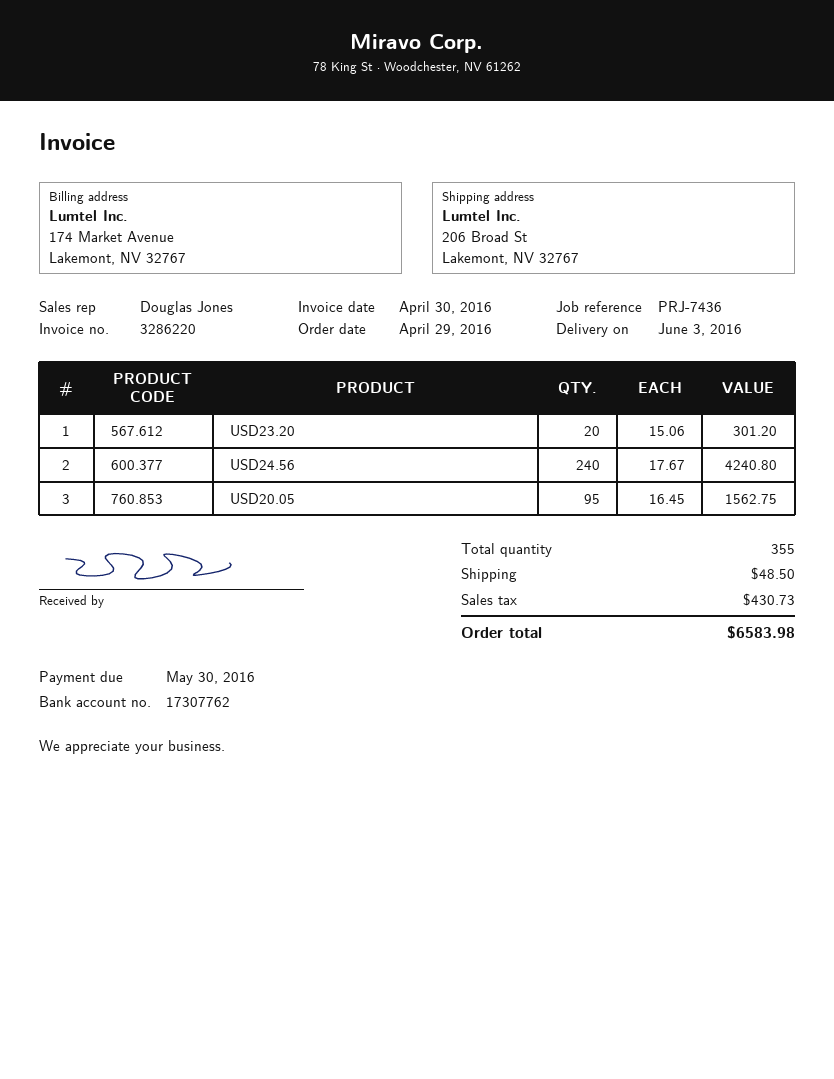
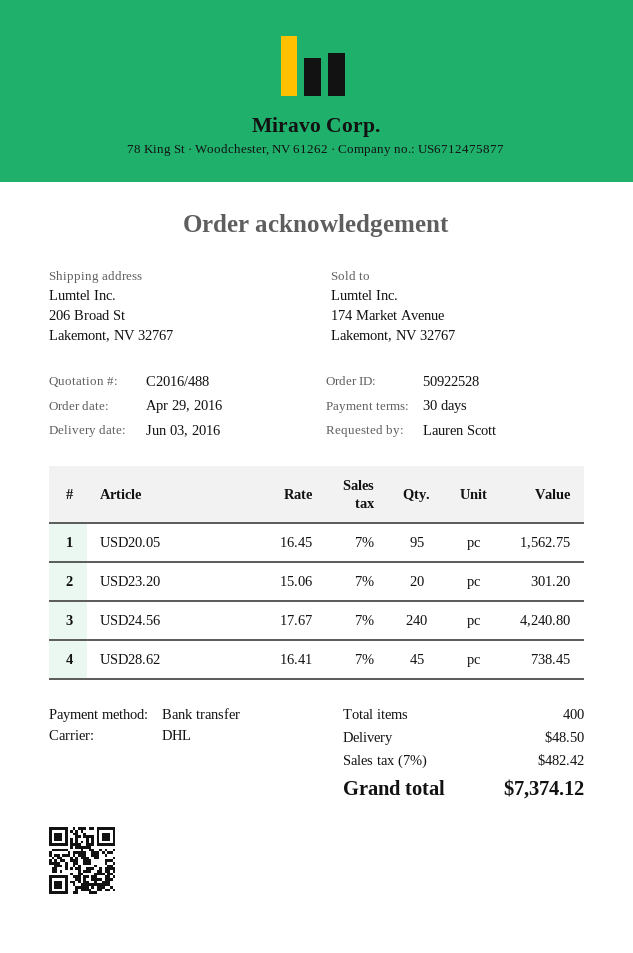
USD28.62: none -> 45 x 16.41 = 738.45
total quantity: 355 -> 400
tax: 430.73 -> 482.42
total: 6583.98 -> 7374.12

